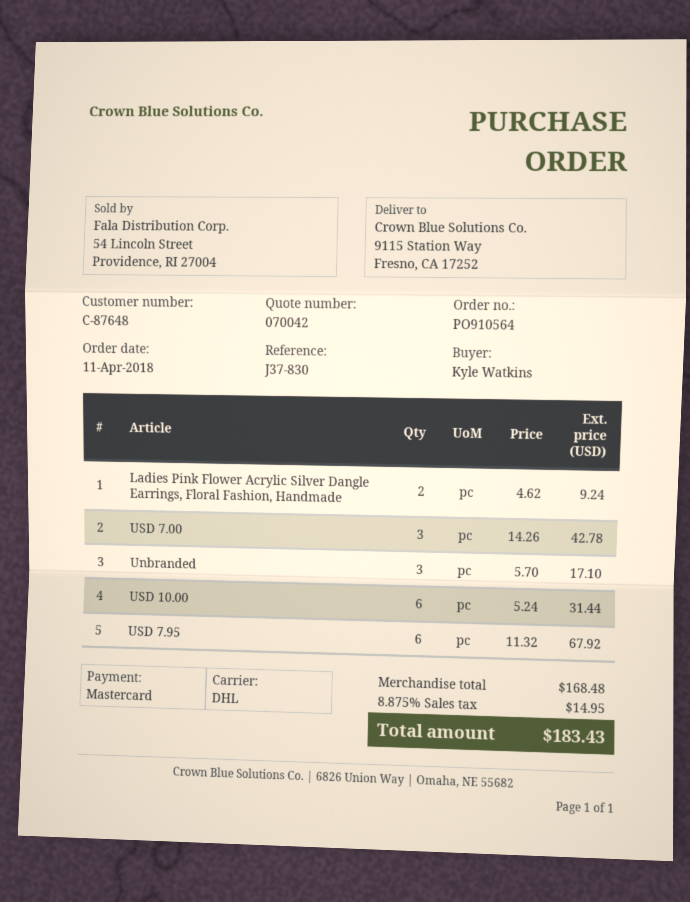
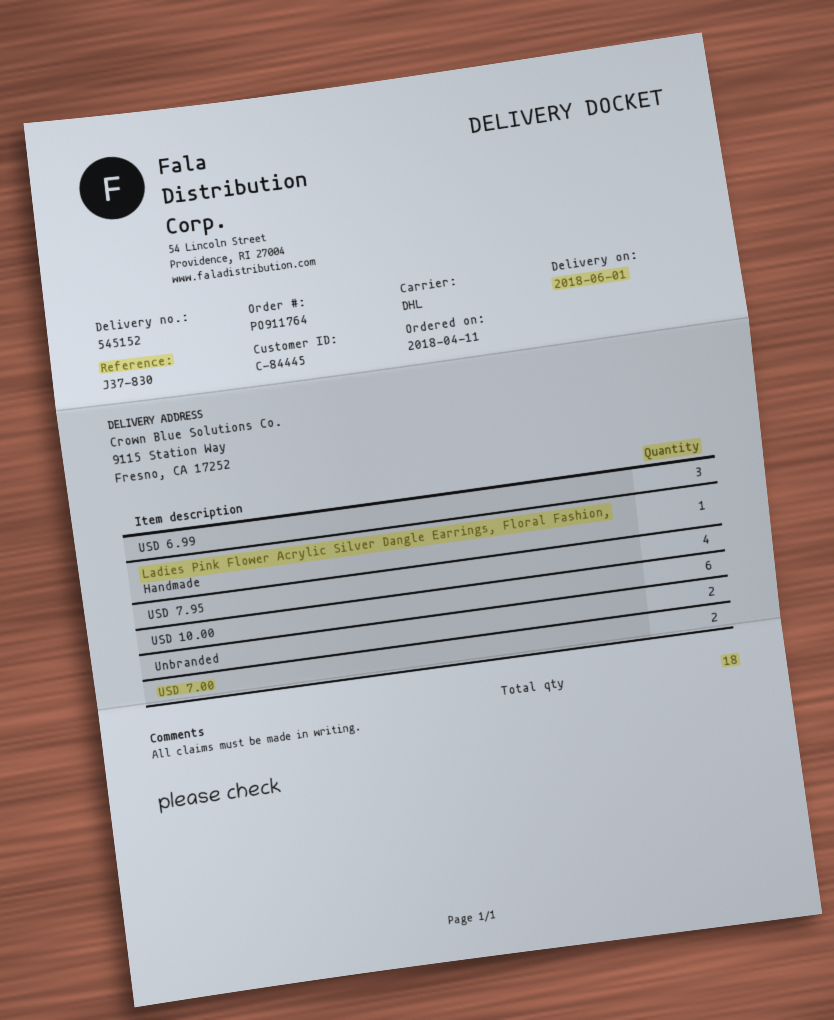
order number: PO910564 -> PO911764
customer number: C-87648 -> C-84445
Ladies Pink Flower Acrylic Silver Dangle Earrings, Floral Fashion, Handmade: 2 -> 1
USD 7.00: 3 -> 2
Unbranded: 3 -> 2
USD 7.95: 6 -> 4
USD 6.99: none -> 3

